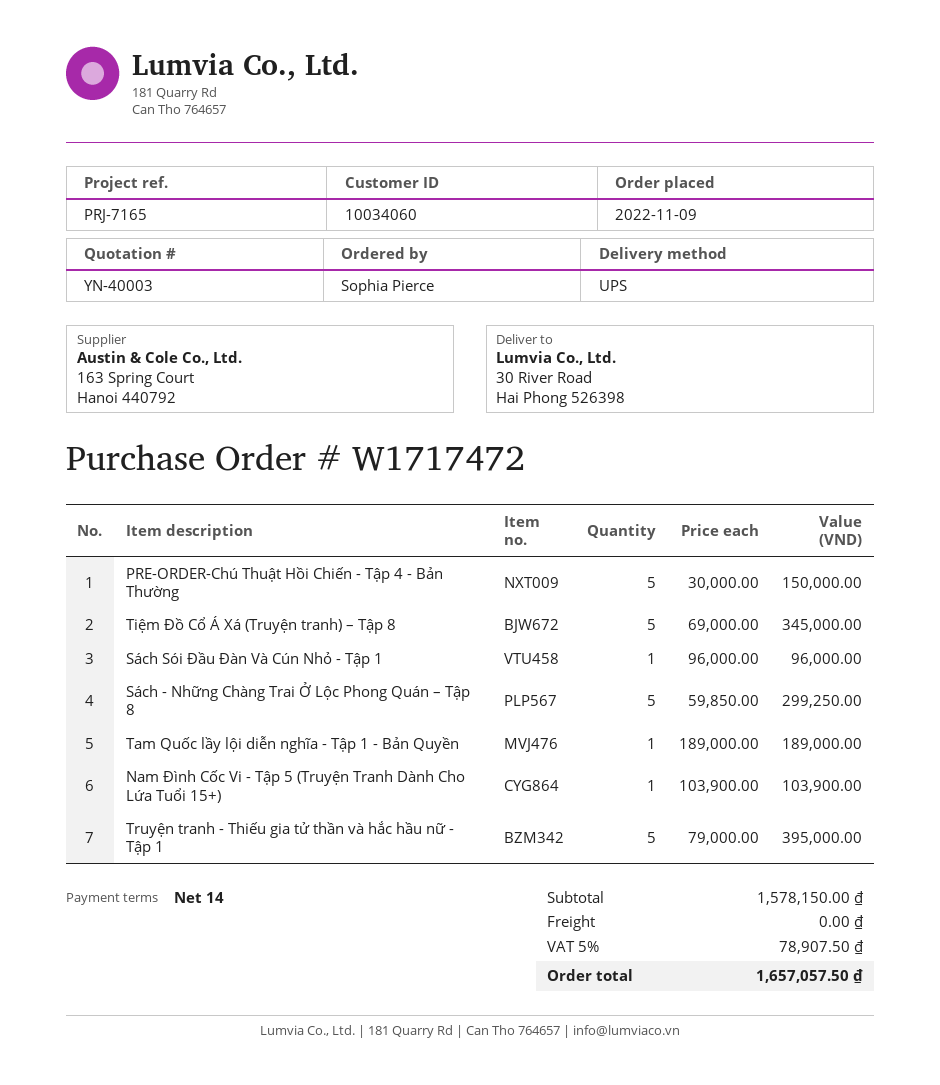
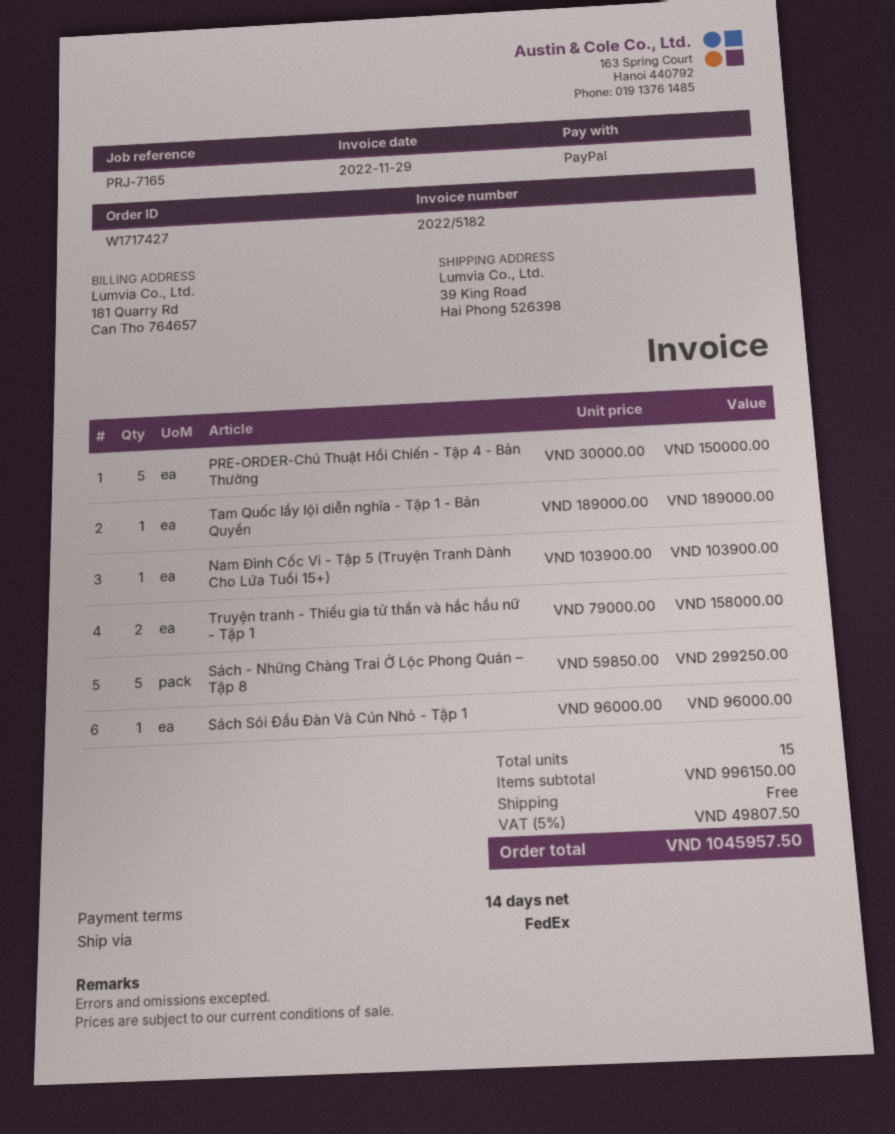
order number: W1717472 -> W1717427
shipping method: UPS -> FedEx
ship to: 30 River Road, Hai Phong 526398 -> 39 King Road, Hai Phong 526398
Tiệm Đồ Cổ Á Xá (Truyện tranh) – Tập 8: 5 x 69000.00 = 345000.00 -> none
Truyện tranh - Thiếu gia tử thần và hắc hầu nữ - Tập 1: 5 x 79000.00 = 395000.00 -> 2 x 79000.00 = 158000.00
subtotal: 1578150.00 -> 996150.00
tax: 5% = 78907.50 -> 5% = 49807.50
total: 1657057.50 -> 1045957.50

